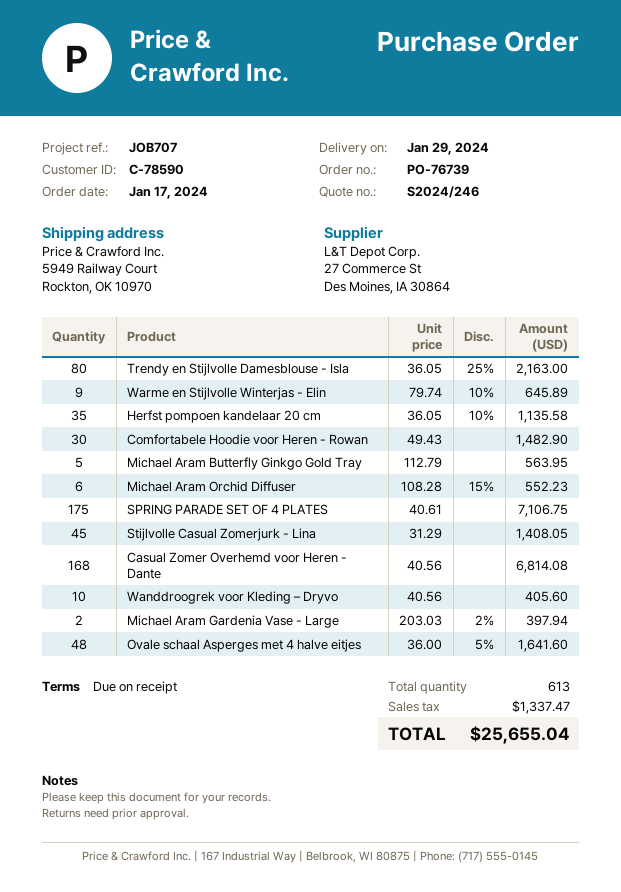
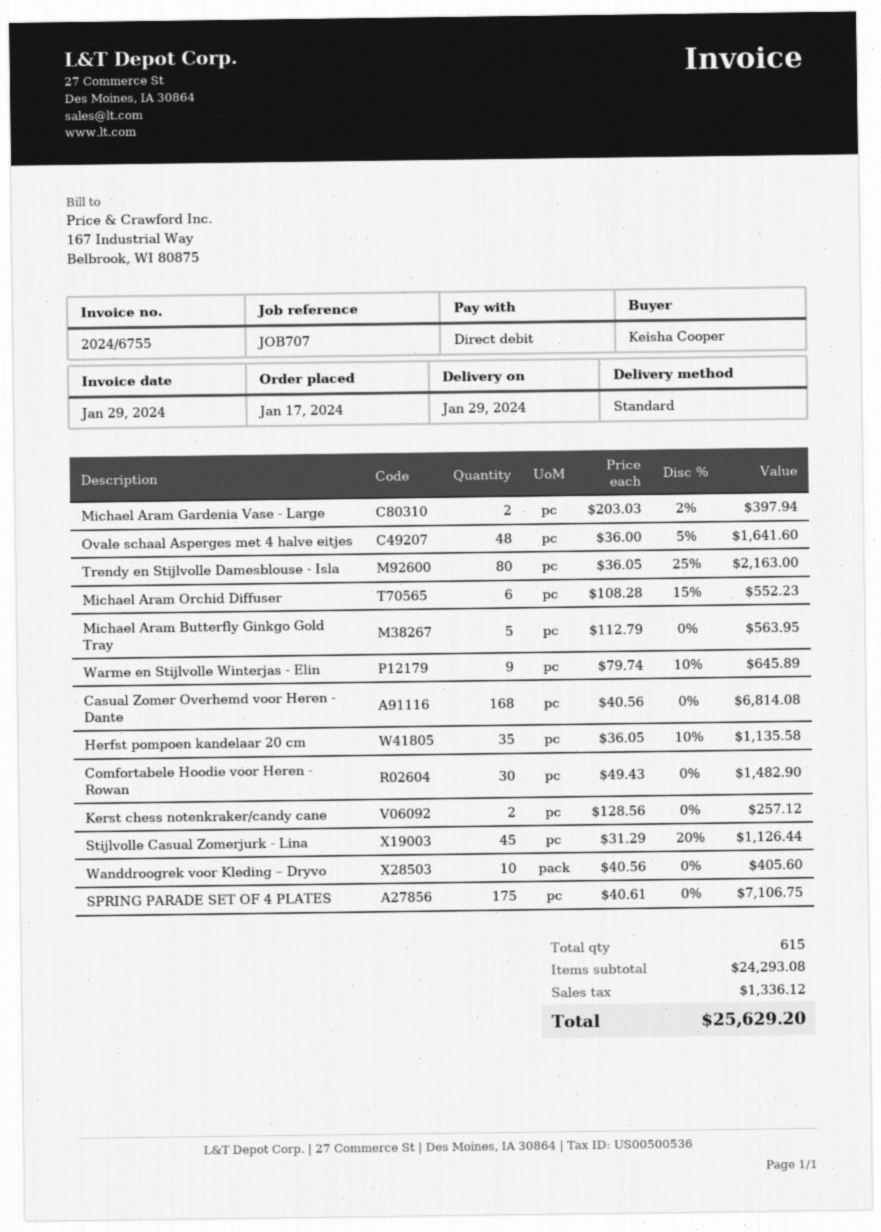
Stijlvolle Casual Zomerjurk - Lina: 45 x 31.29 = 1408.05 -> 45 x 31.29 - 20% = 1126.44
Kerst chess notenkraker/candy cane: none -> 2 x 128.56 = 257.12
total quantity: 613 -> 615
tax: 1337.47 -> 1336.12
total: 25655.04 -> 25629.20

